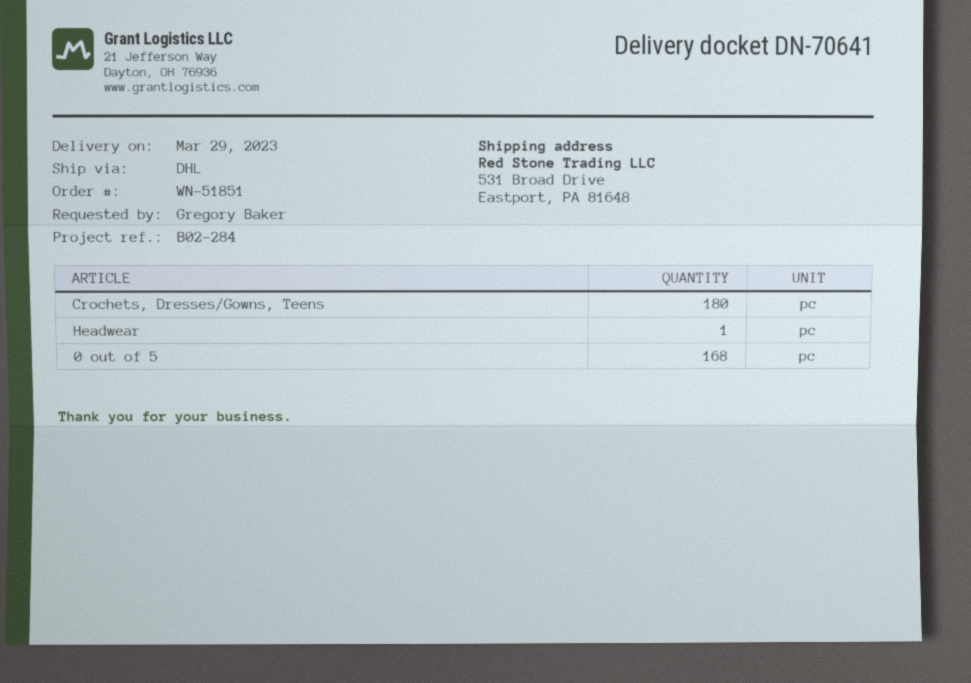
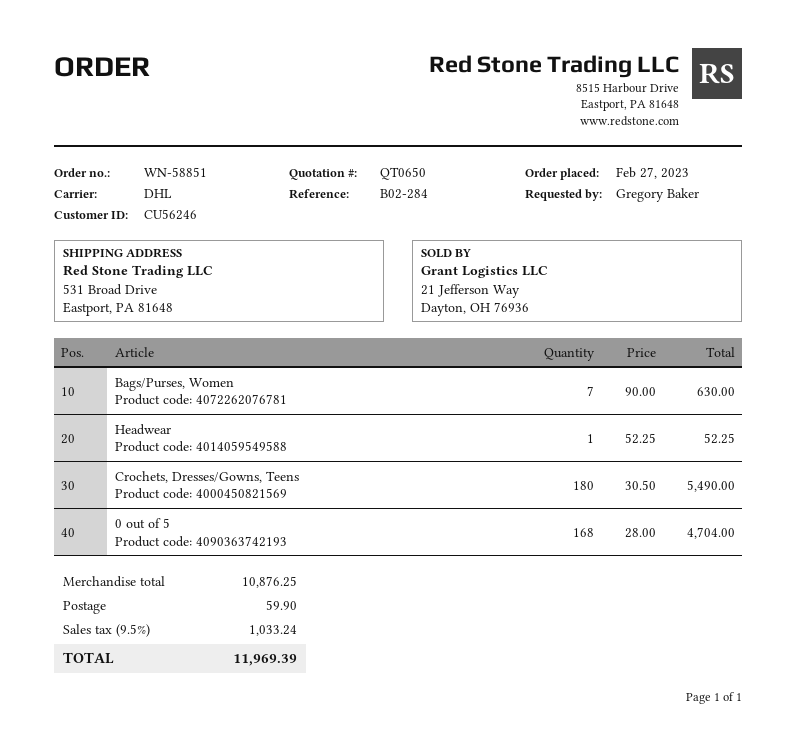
order number: WN-51851 -> WN-58851
Bags/Purses, Women: none -> 7

